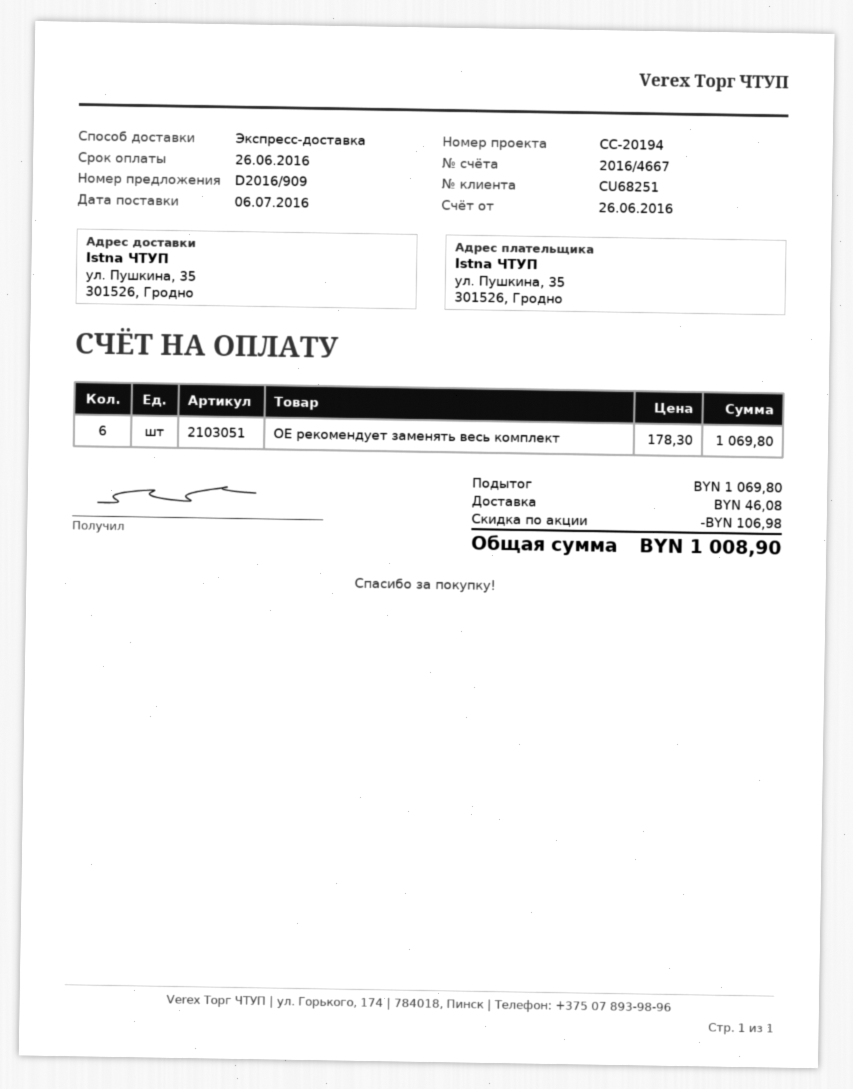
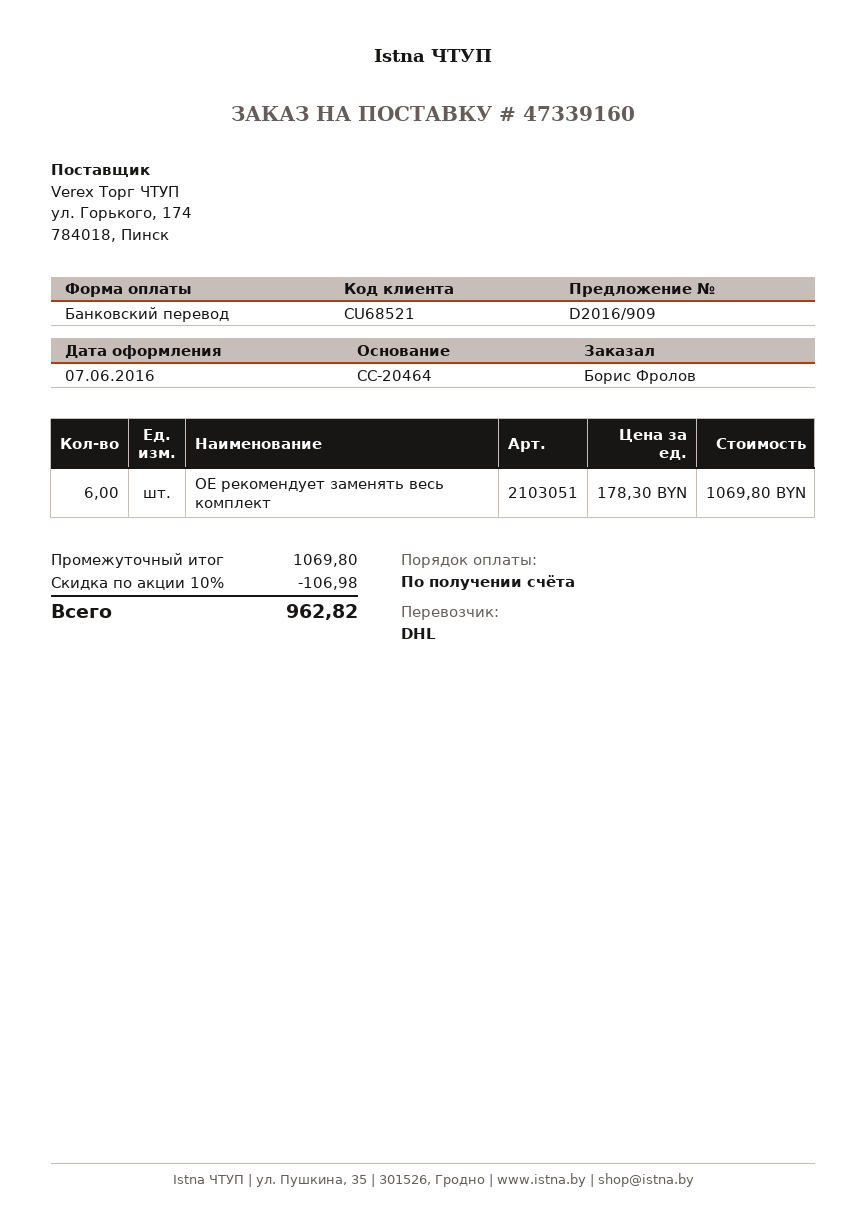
customer number: CU68251 -> CU68521
reference: CC-20194 -> CC-20464
shipping method: express -> DHL
shipping: 46.08 -> none
total: 1008.90 -> 962.82

